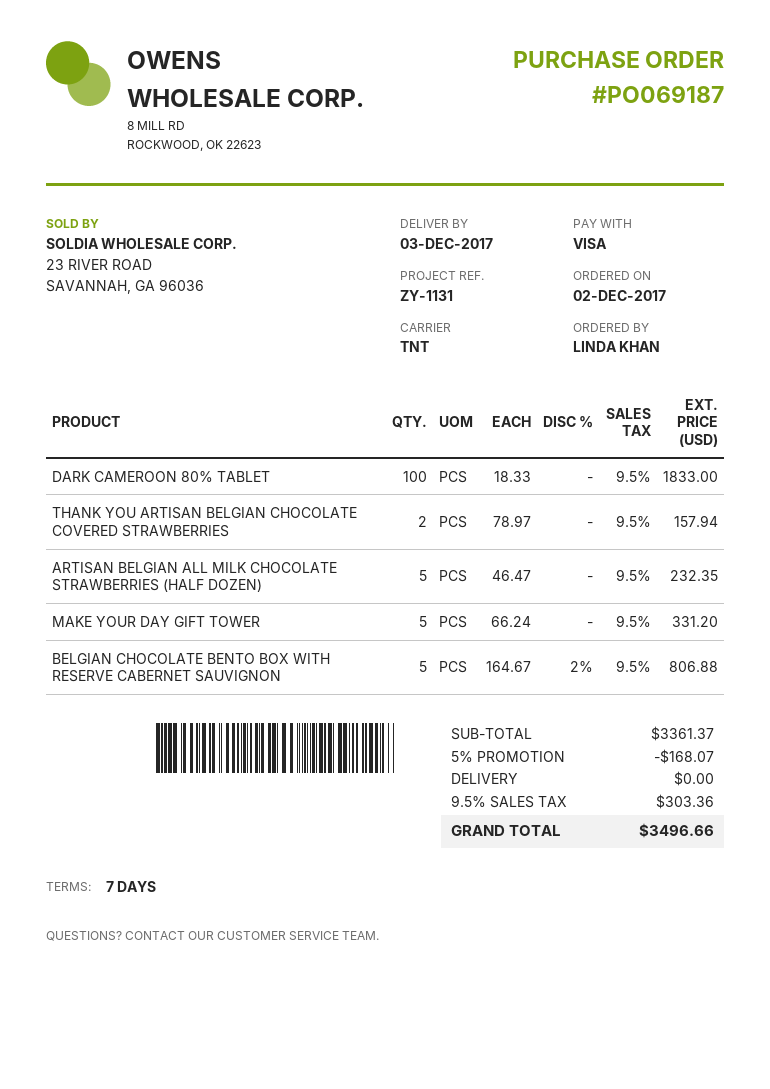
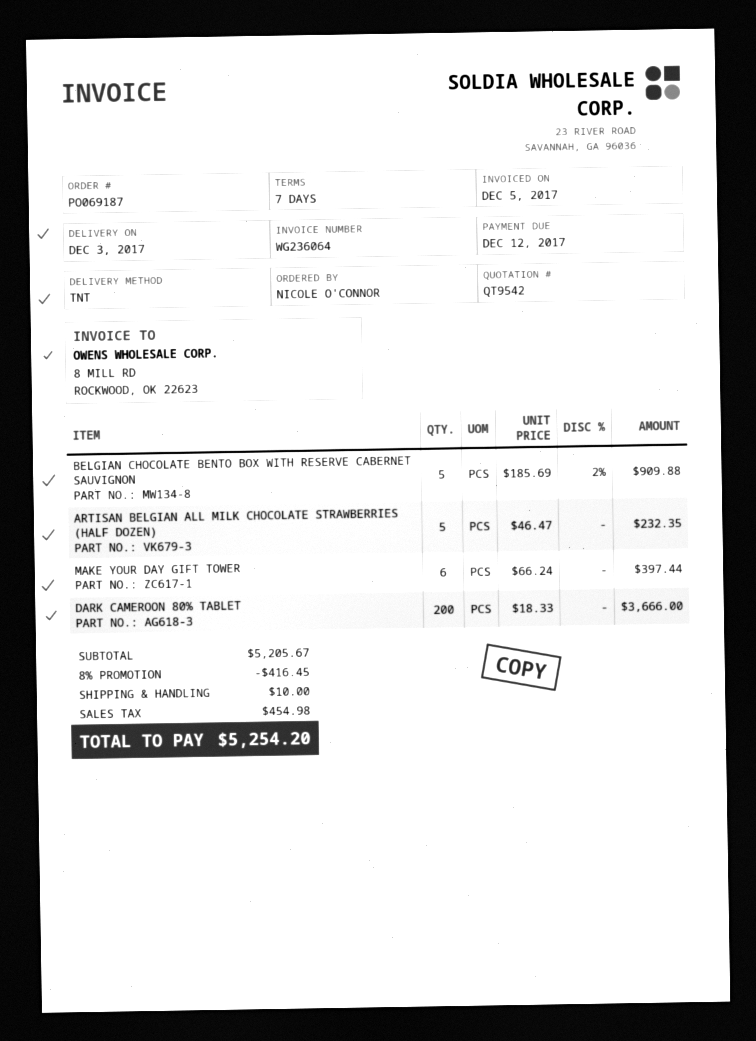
ordered by: LINDA KHAN -> NICOLE O'CONNOR
DARK CAMEROON 80% TABLET: 100 x 18.33 = 1833.00 -> 200 x 18.33 = 3666.00
THANK YOU ARTISAN BELGIAN CHOCOLATE COVERED STRAWBERRIES: 2 x 78.97 = 157.94 -> none
MAKE YOUR DAY GIFT TOWER: 5 x 66.24 = 331.20 -> 6 x 66.24 = 397.44
BELGIAN CHOCOLATE BENTO BOX WITH RESERVE CABERNET SAUVIGNON: 5 x 164.67 - 2% = 806.88 -> 5 x 185.69 - 2% = 909.88
subtotal: 3361.37 -> 5205.67
discount: 5% = 168.07 -> 8% = 416.45
shipping: 0.00 -> 10.00
tax: 303.36 -> 454.98
total: 3496.66 -> 5254.20

